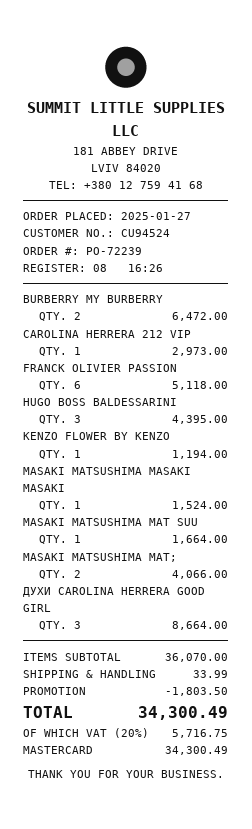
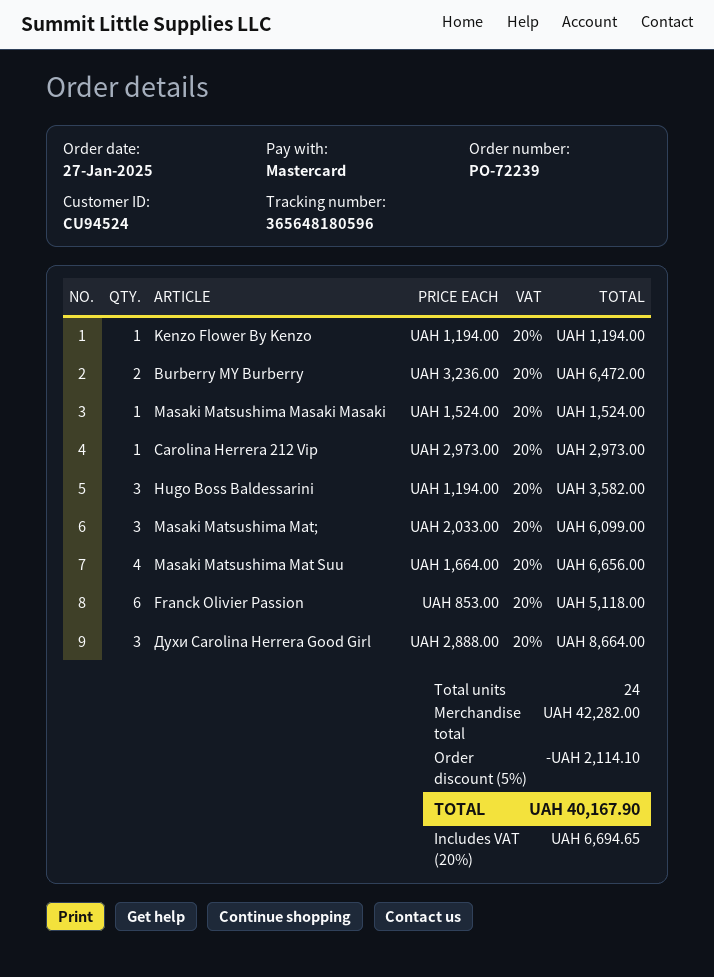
HUGO BOSS BALDESSARINI: 3 for 4395.00 -> 3 for 3582.00
MASAKI MATSUSHIMA MAT SUU: 1 for 1664.00 -> 4 for 6656.00
MASAKI MATSUSHIMA MAT;: 2 for 4066.00 -> 3 for 6099.00
subtotal: 36070.00 -> 42282.00
discount: 1803.50 -> 2114.10
shipping: 33.99 -> none
tax: 20% = 5716.75 -> 20% = 6694.65
total: 34300.49 -> 40167.90

